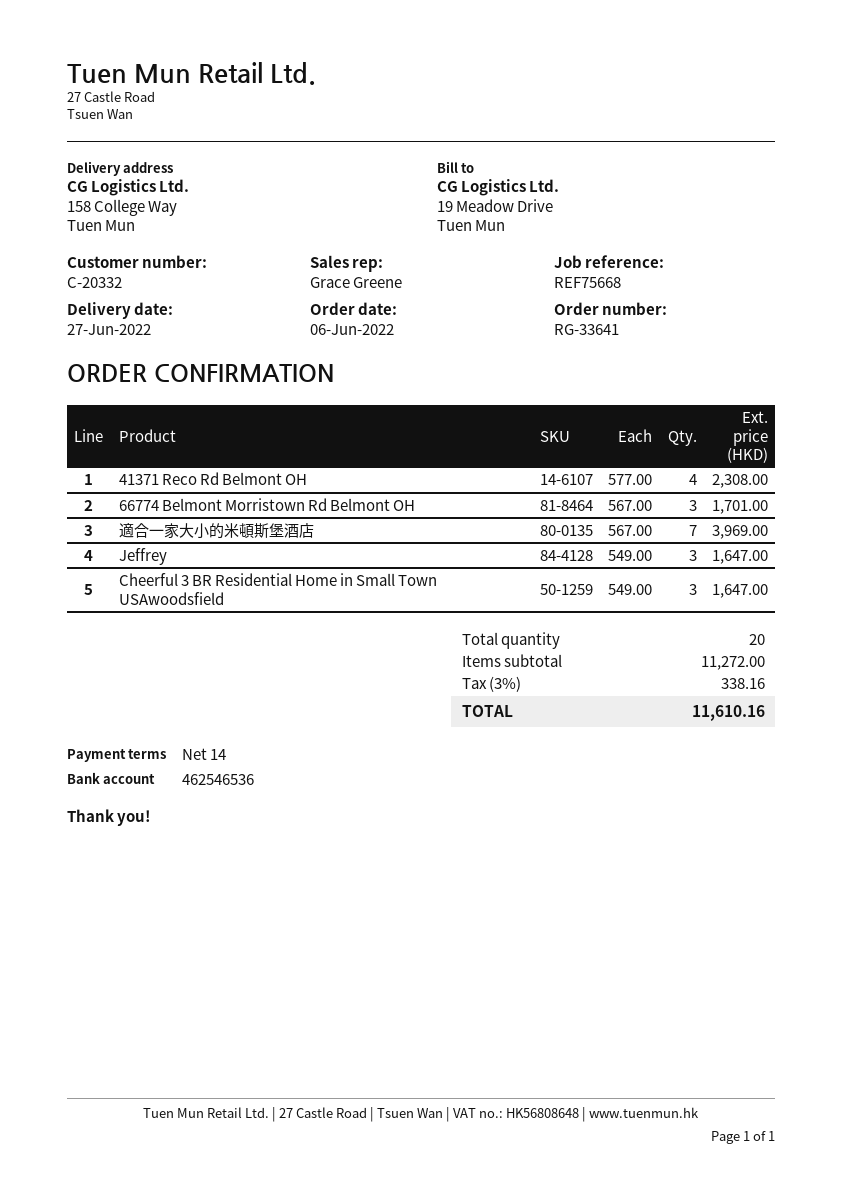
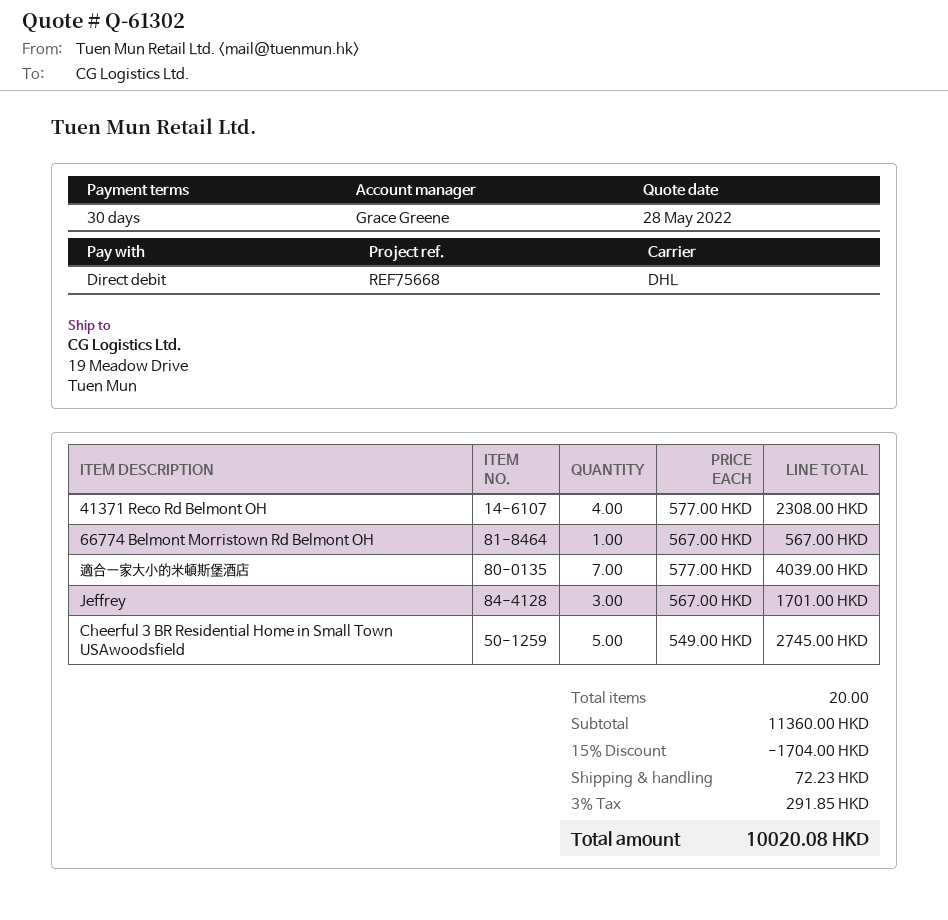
payment terms: 14 days -> 30 days
ship to: 158 College Way, Tuen Mun -> 19 Meadow Drive, Tuen Mun
66774 Belmont Morristown Rd Belmont OH: 3 x 567.00 = 1701.00 -> 1 x 567.00 = 567.00
適合一家大小的米頓斯堡酒店: 7 x 567.00 = 3969.00 -> 7 x 577.00 = 4039.00
Jeffrey: 3 x 549.00 = 1647.00 -> 3 x 567.00 = 1701.00
Cheerful 3 BR Residential Home in Small Town USAwoodsfield: 3 x 549.00 = 1647.00 -> 5 x 549.00 = 2745.00
subtotal: 11272.00 -> 11360.00
discount: none -> 15% = 1704.00
shipping: none -> 72.23
tax: 3% = 338.16 -> 3% = 291.85
total: 11610.16 -> 10020.08

